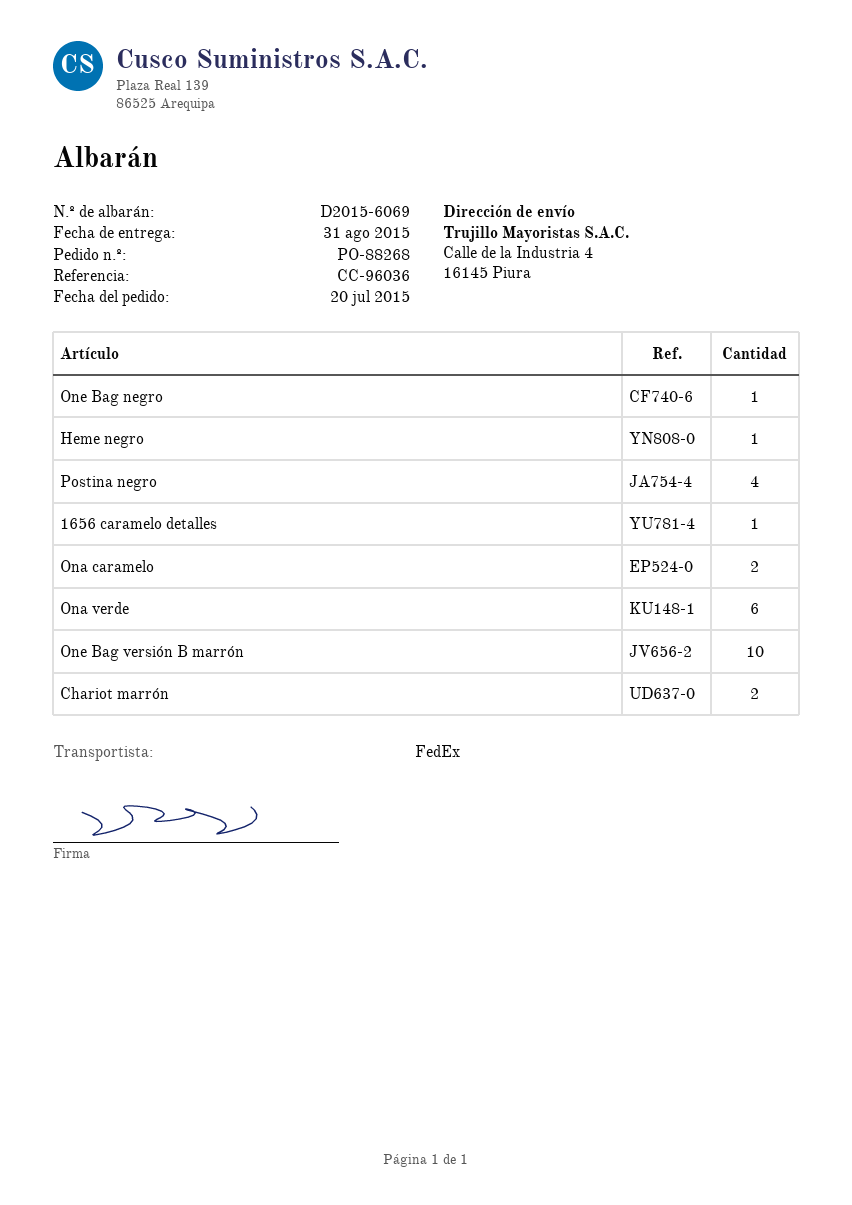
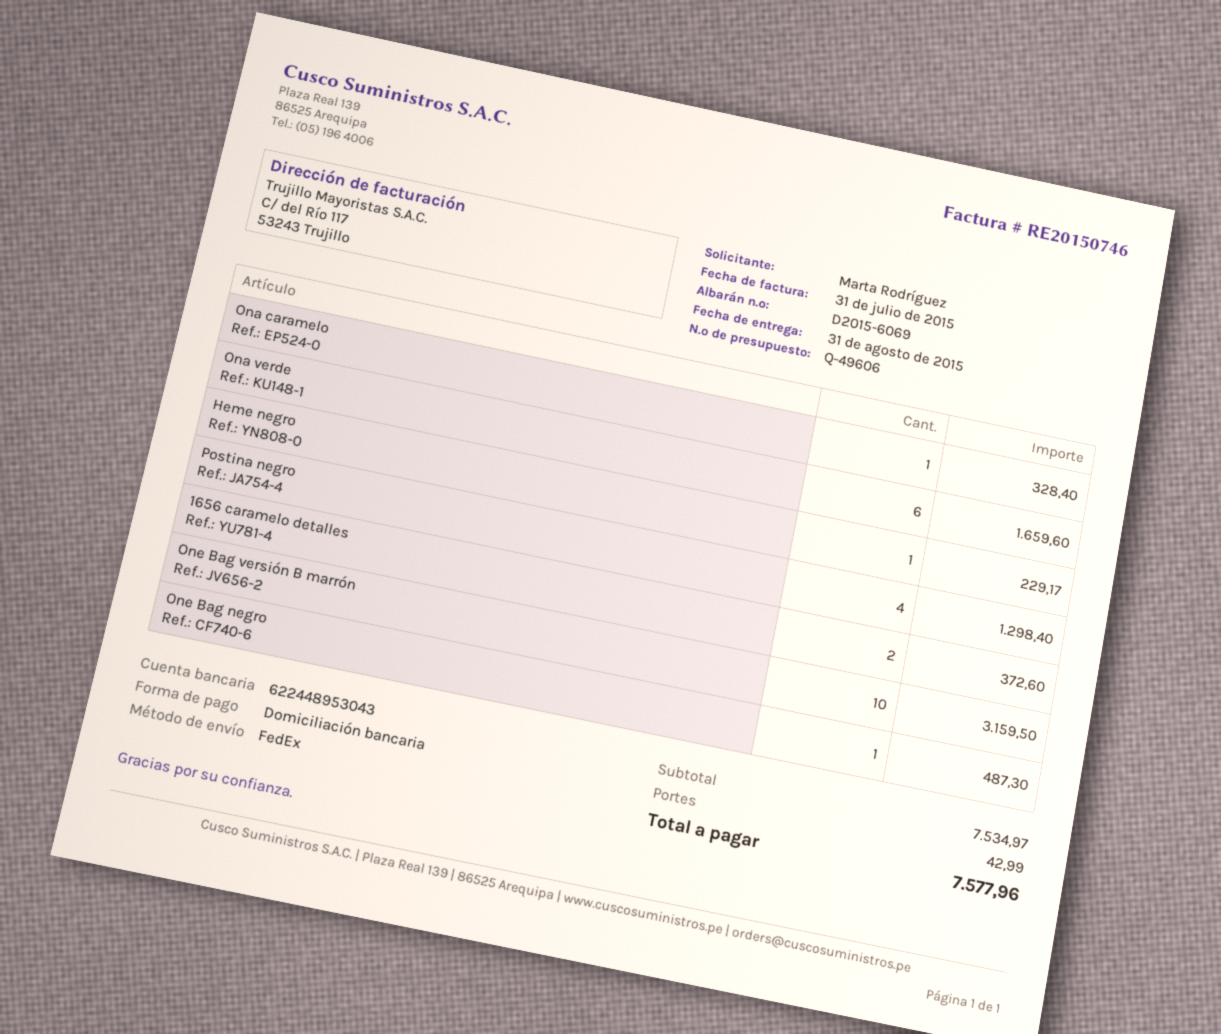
1656 caramelo detalles: 1 -> 2
Ona caramelo: 2 -> 1
Chariot marrón: 2 -> none

